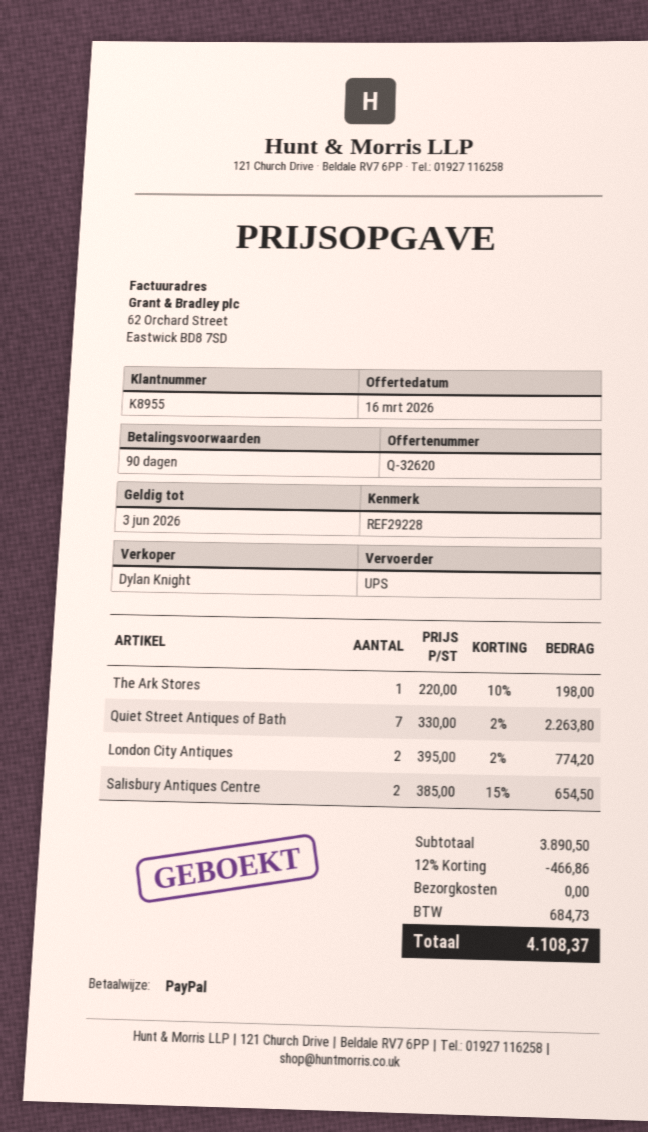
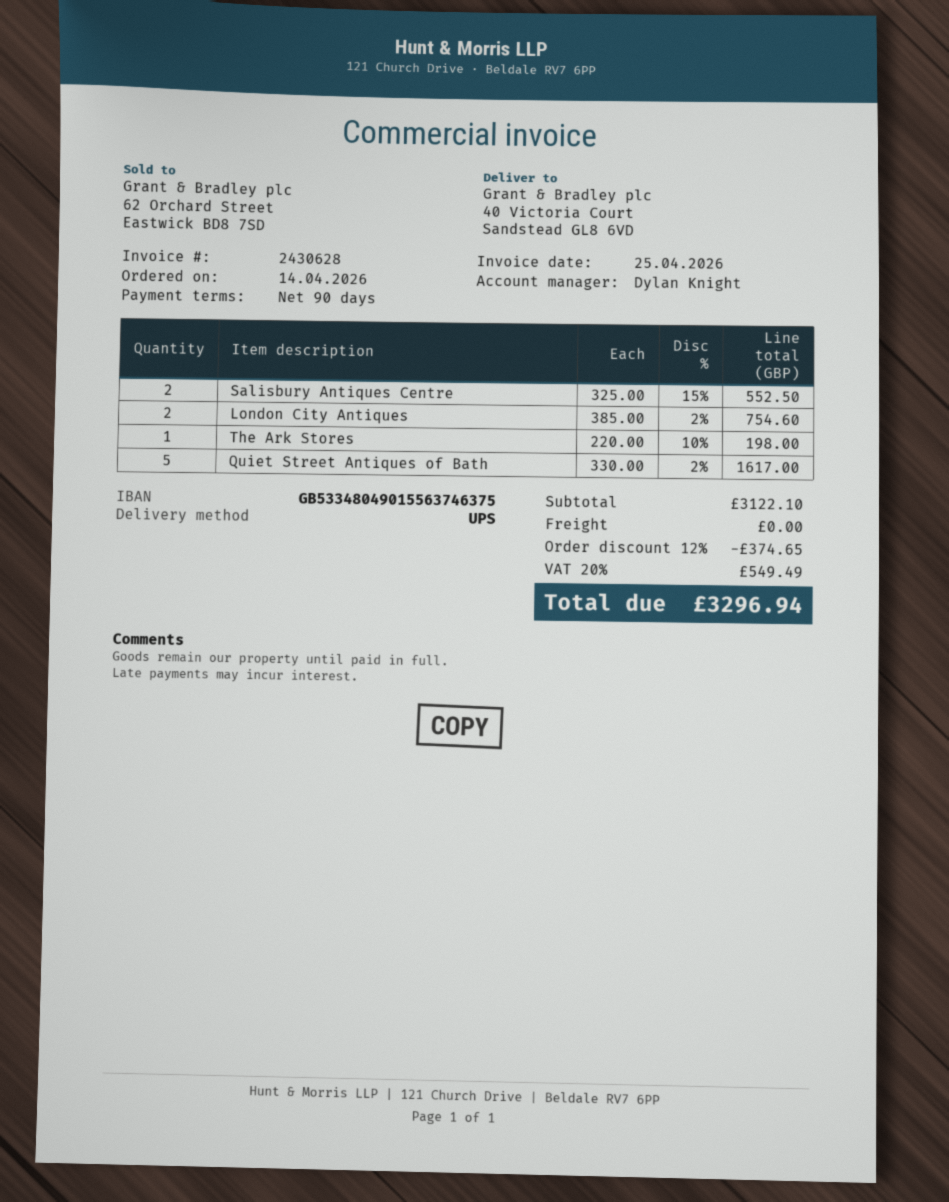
Quiet Street Antiques of Bath: 7 x 330.00 - 2% = 2263.80 -> 5 x 330.00 - 2% = 1617.00
London City Antiques: 2 x 395.00 - 2% = 774.20 -> 2 x 385.00 - 2% = 754.60
Salisbury Antiques Centre: 2 x 385.00 - 15% = 654.50 -> 2 x 325.00 - 15% = 552.50
subtotal: 3890.50 -> 3122.10
discount: 12% = 466.86 -> 12% = 374.65
tax: 684.73 -> 549.49
total: 4108.37 -> 3296.94

